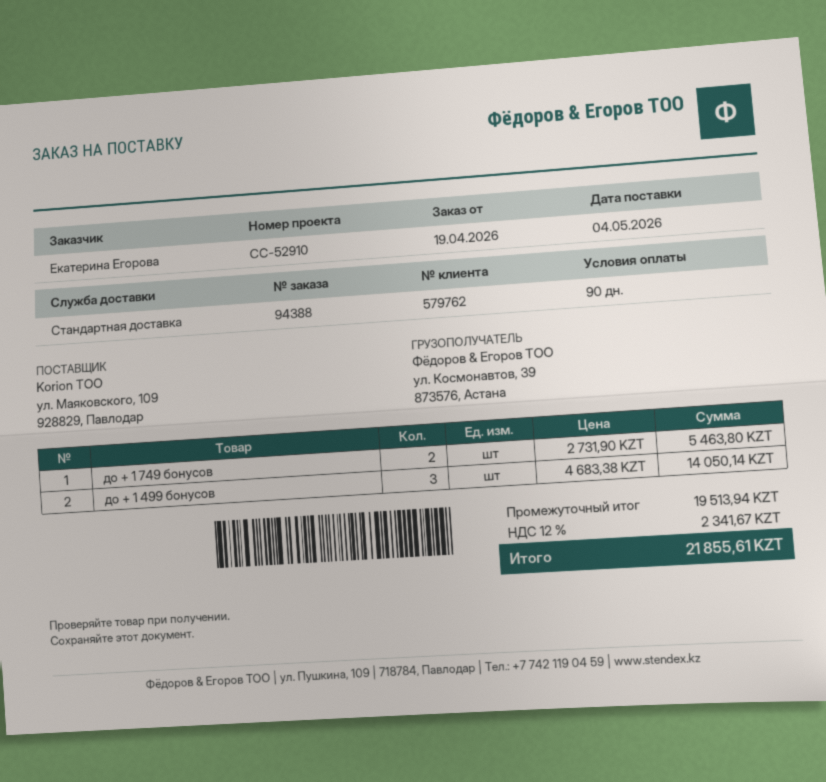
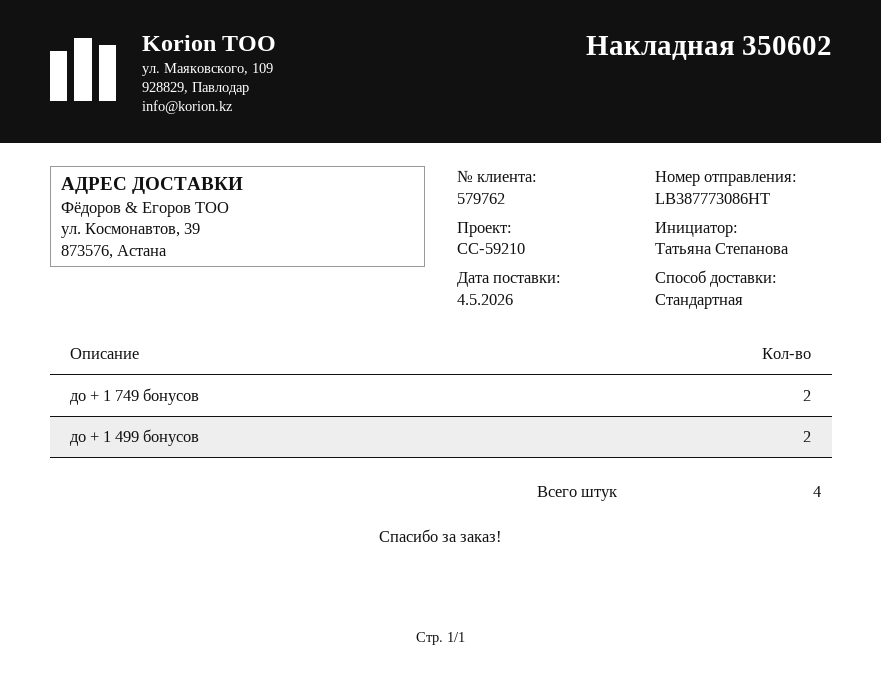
reference: CC-52910 -> CC-59210
ordered by: Екатерина Егорова -> Татьяна Степанова
до + 1 499 бонусов: 3 -> 2

